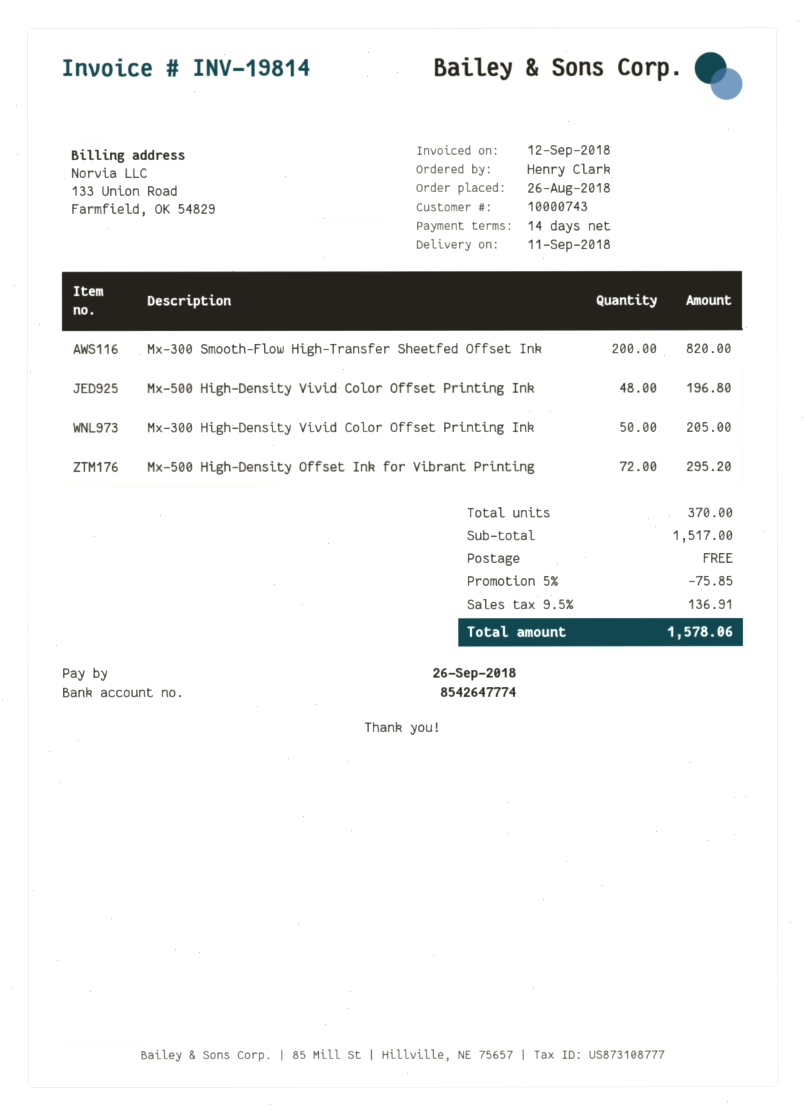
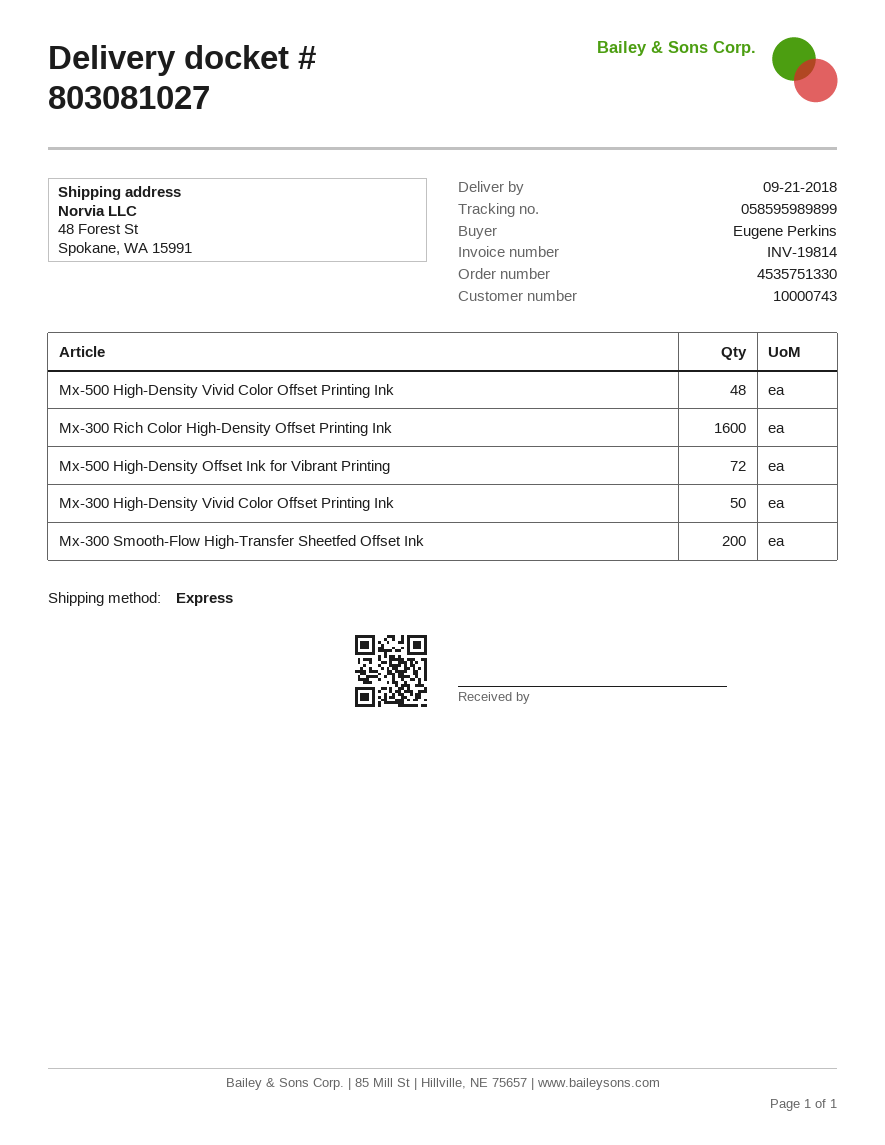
delivery date: 2018-09-11 -> 2018-09-21
ordered by: Henry Clark -> Eugene Perkins
Mx-300 Rich Color High-Density Offset Printing Ink: none -> 1600

